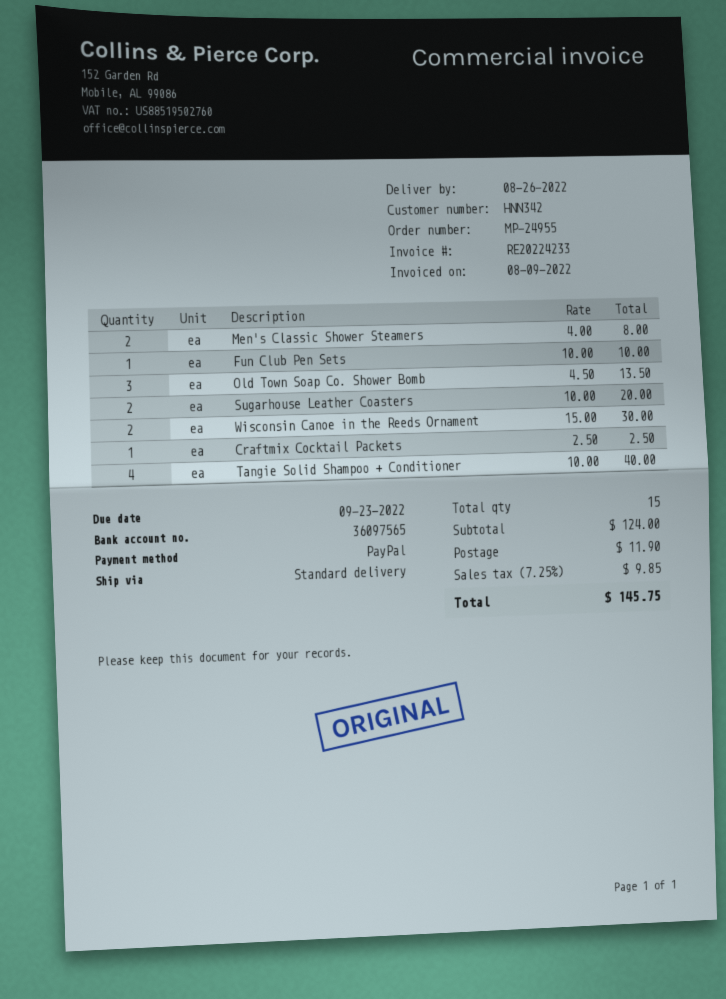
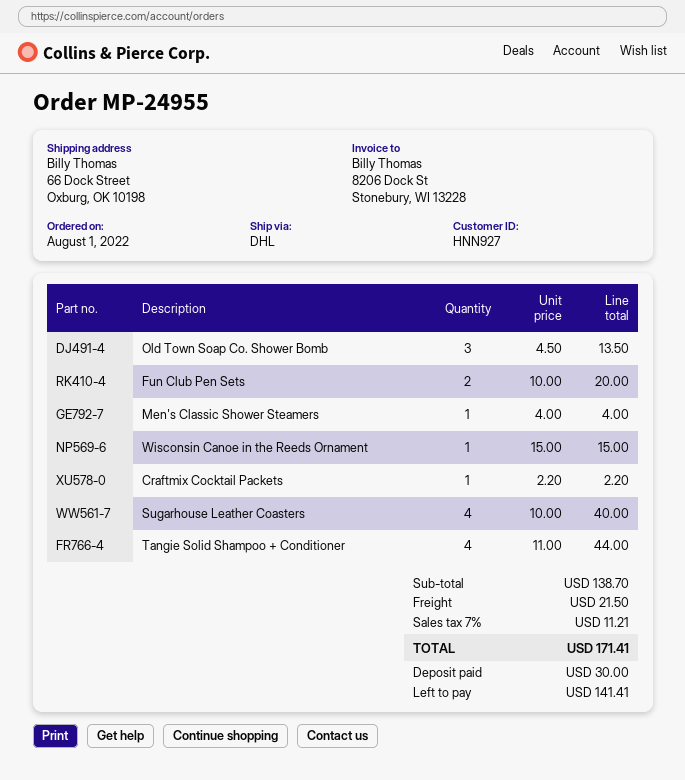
customer number: HNN342 -> HNN927
shipping method: standard -> DHL
Men's Classic Shower Steamers: 2 x 4.00 = 8.00 -> 1 x 4.00 = 4.00
Fun Club Pen Sets: 1 x 10.00 = 10.00 -> 2 x 10.00 = 20.00
Sugarhouse Leather Coasters: 2 x 10.00 = 20.00 -> 4 x 10.00 = 40.00
Wisconsin Canoe in the Reeds Ornament: 2 x 15.00 = 30.00 -> 1 x 15.00 = 15.00
Craftmix Cocktail Packets: 1 x 2.50 = 2.50 -> 1 x 2.20 = 2.20
Tangie Solid Shampoo + Conditioner: 4 x 10.00 = 40.00 -> 4 x 11.00 = 44.00
subtotal: 124.00 -> 138.70
shipping: 11.90 -> 21.50
tax: 7.25% = 9.85 -> 7% = 11.21
total: 145.75 -> 171.41

